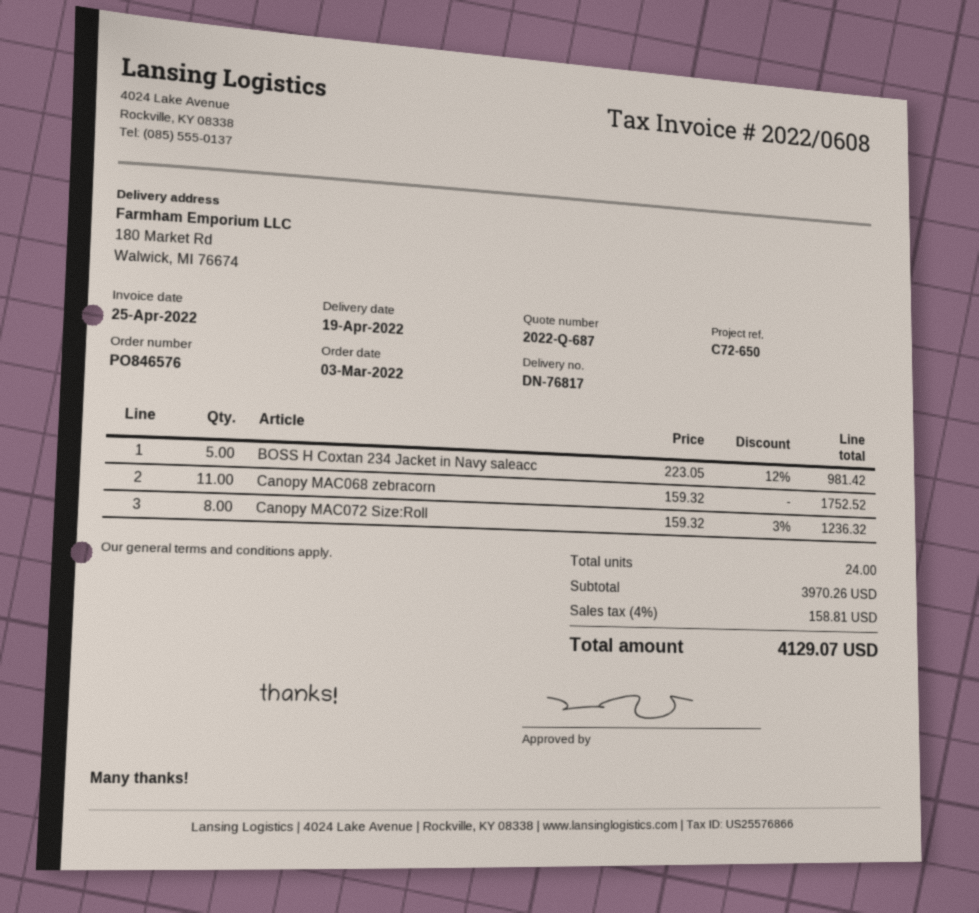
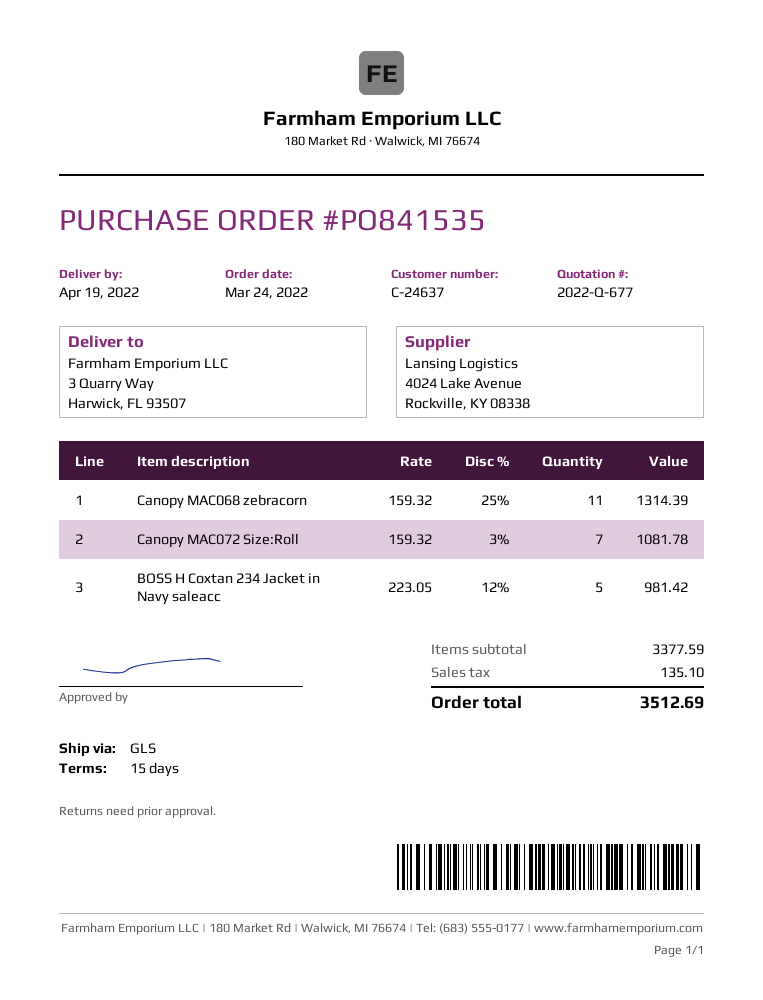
quote number: 2022-Q-687 -> 2022-Q-677
order number: PO846576 -> PO841535
order date: 2022-03-03 -> 2022-03-24
ship to: 180 Market Rd, Walwick, MI 76674 -> 3 Quarry Way, Harwick, FL 93507
Canopy MAC068 zebracorn: 11 x 159.32 = 1752.52 -> 11 x 159.32 - 25% = 1314.39
Canopy MAC072 Size:Roll: 8 x 159.32 - 3% = 1236.32 -> 7 x 159.32 - 3% = 1081.78
subtotal: 3970.26 -> 3377.59
tax: 158.81 -> 135.10
total: 4129.07 -> 3512.69

